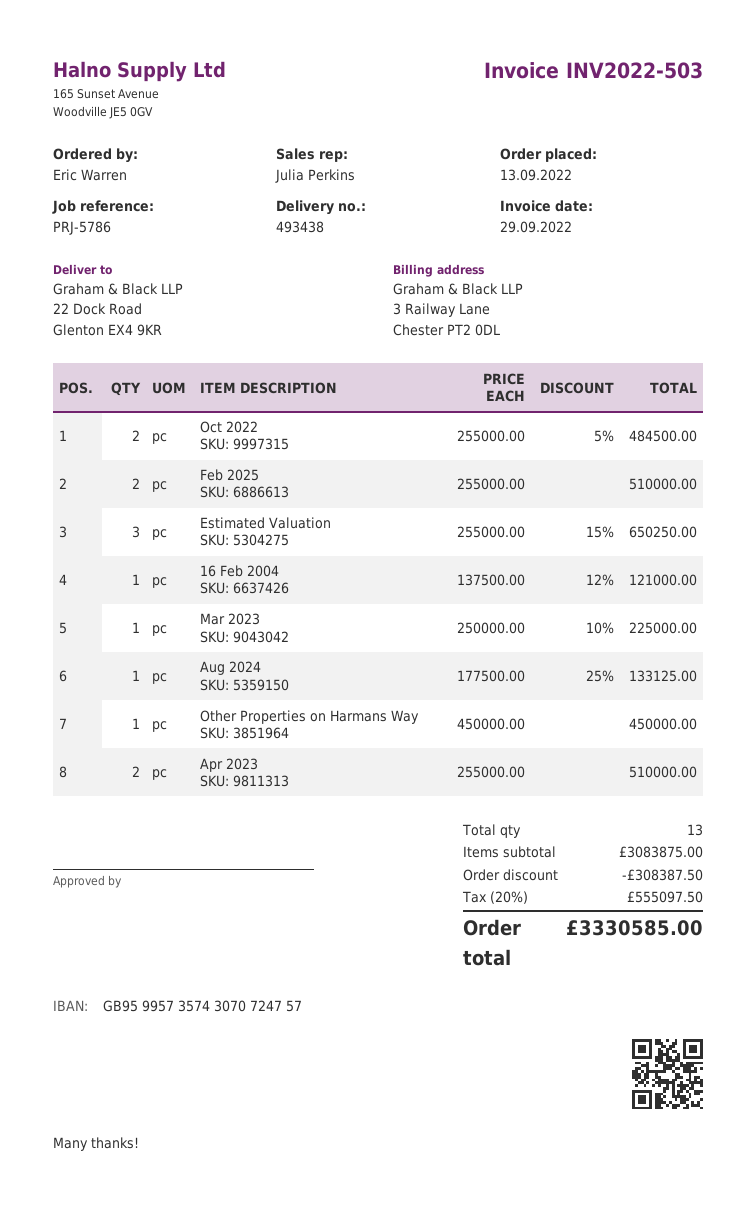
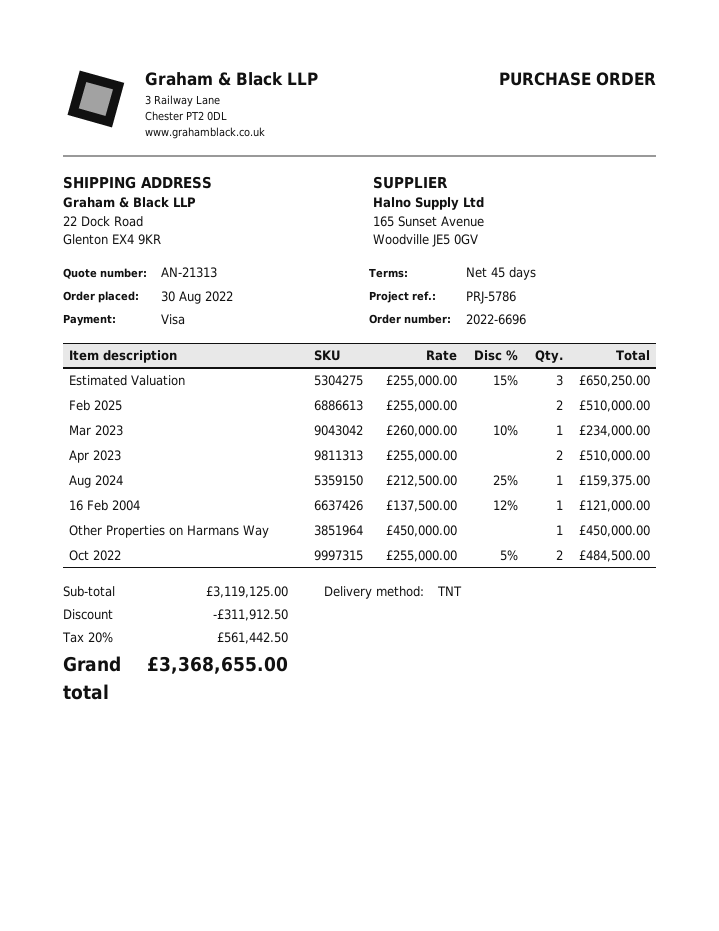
order date: 2022-09-13 -> 2022-08-30
Mar 2023: 1 x 250000.00 - 10% = 225000.00 -> 1 x 260000.00 - 10% = 234000.00
Aug 2024: 1 x 177500.00 - 25% = 133125.00 -> 1 x 212500.00 - 25% = 159375.00
subtotal: 3083875.00 -> 3119125.00
discount: 308387.50 -> 311912.50
tax: 20% = 555097.50 -> 20% = 561442.50
total: 3330585.00 -> 3368655.00

